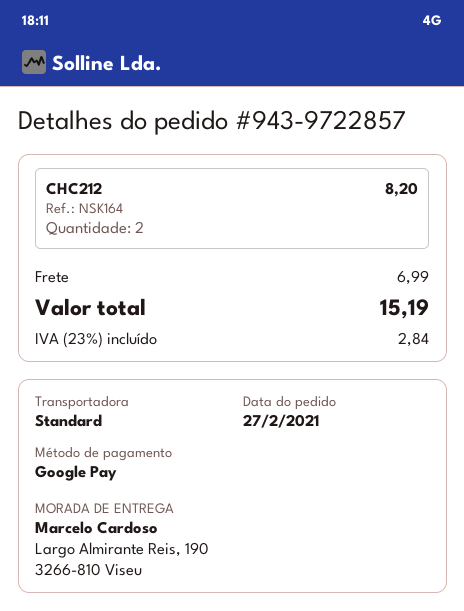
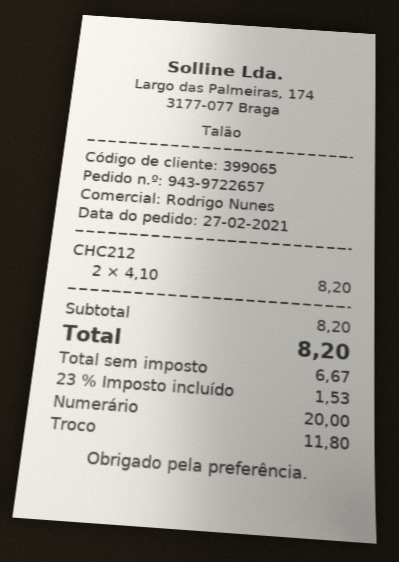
order number: 943-9722857 -> 943-9722657
payment method: Google Pay -> cash
shipping: 6.99 -> none
tax: 23% = 2.84 -> 23% = 1.53
total: 15.19 -> 8.20

